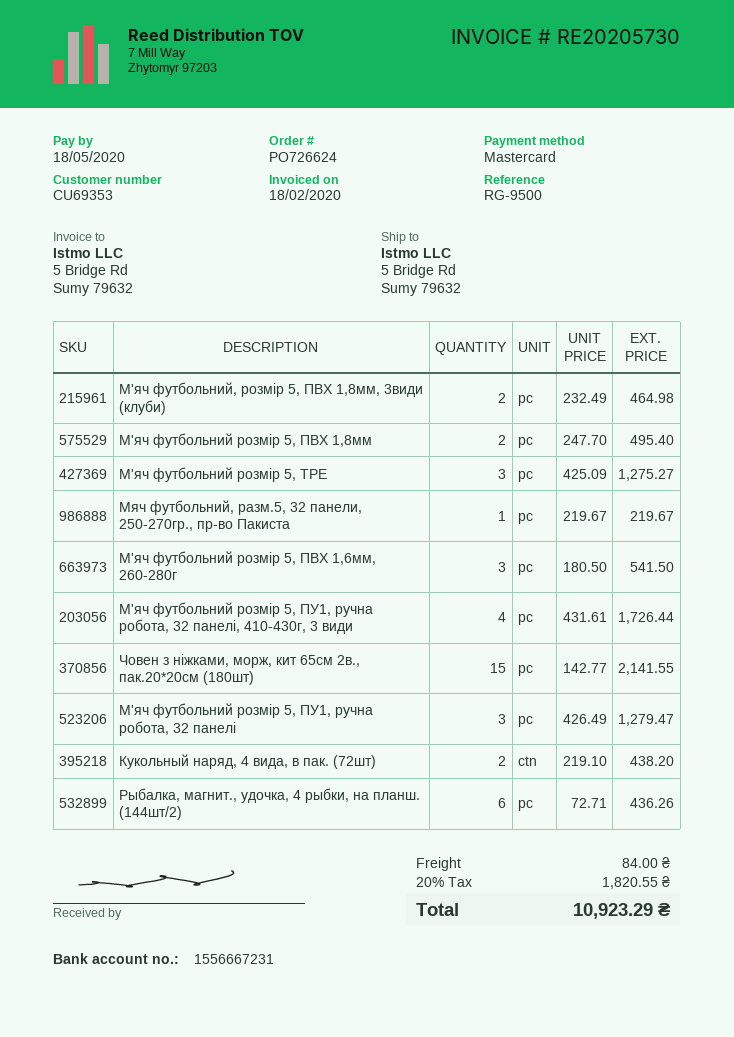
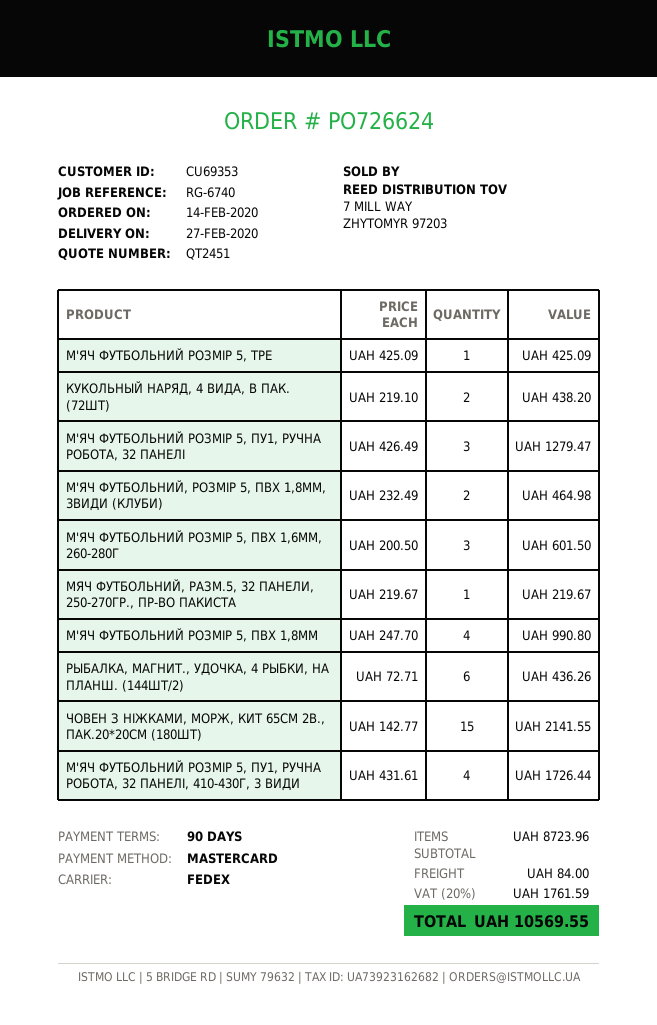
reference: RG-9500 -> RG-6740
М'яч футбольний розмір 5, ПВХ 1,8мм: 2 x 247.70 = 495.40 -> 4 x 247.70 = 990.80
М'яч футбольний розмір 5, TPE: 3 x 425.09 = 1275.27 -> 1 x 425.09 = 425.09
М'яч футбольний розмір 5, ПВХ 1,6мм, 260-280г: 3 x 180.50 = 541.50 -> 3 x 200.50 = 601.50
tax: 20% = 1820.55 -> 20% = 1761.59
total: 10923.29 -> 10569.55

